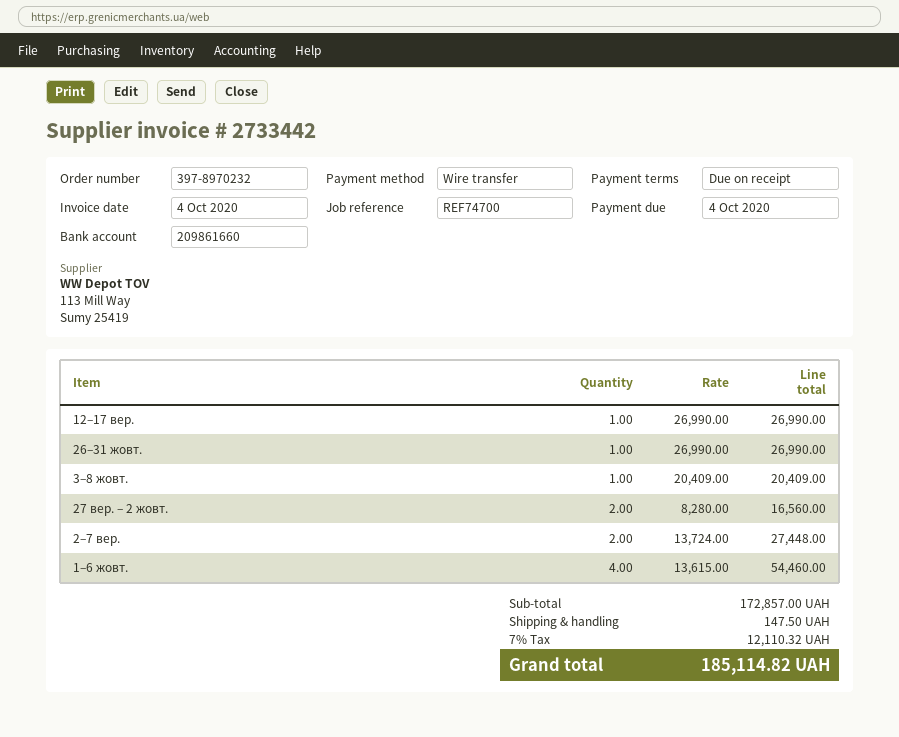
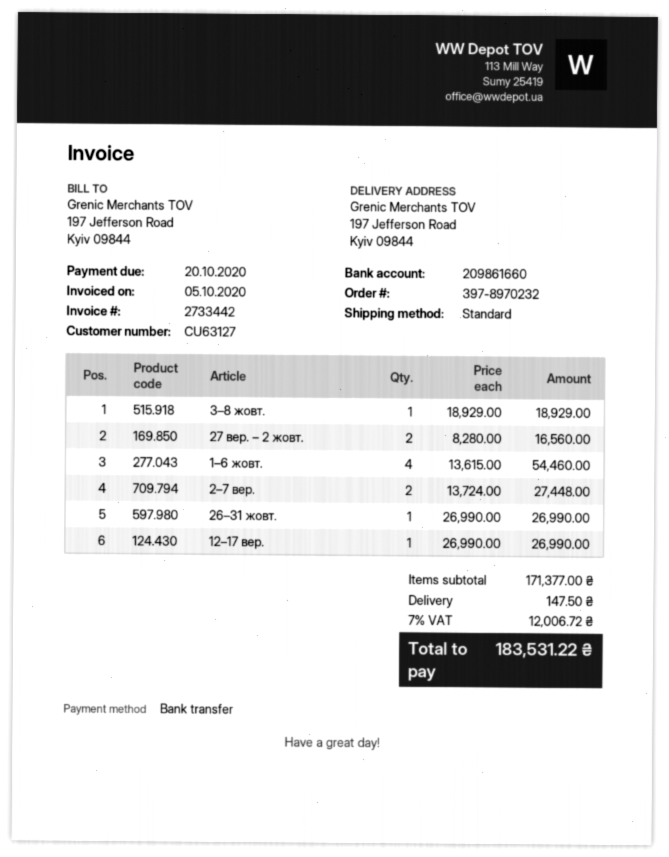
invoice date: 2020-10-04 -> 2020-10-05
due date: 2020-10-04 -> 2020-10-20
3–8 жовт.: 1 x 20409.00 = 20409.00 -> 1 x 18929.00 = 18929.00
subtotal: 172857.00 -> 171377.00
tax: 7% = 12110.32 -> 7% = 12006.72
total: 185114.82 -> 183531.22

